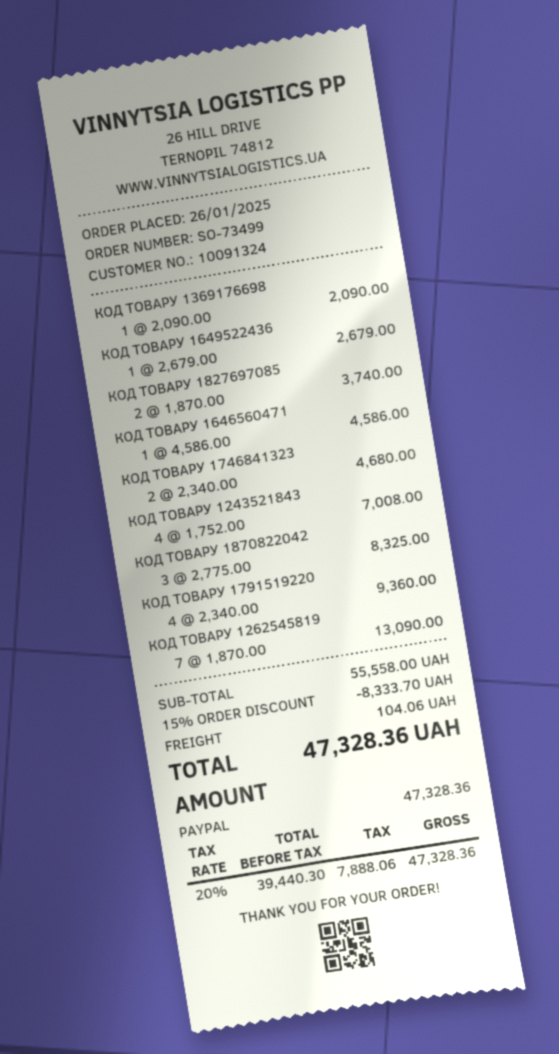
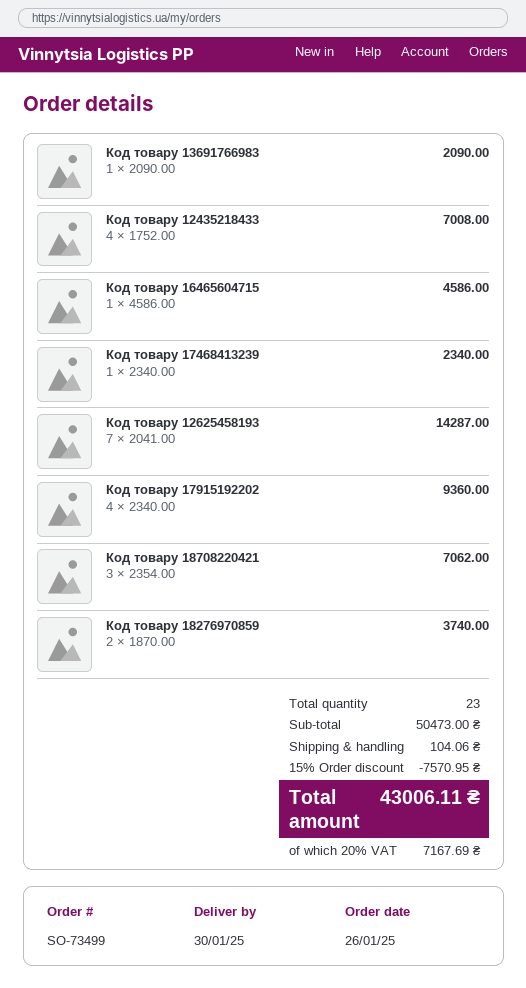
КОД ТОВАРУ 1649522436: 1 x 2679.00 = 2679.00 -> none
КОД ТОВАРУ 1746841323: 2 x 2340.00 = 4680.00 -> 1 x 2340.00 = 2340.00
КОД ТОВАРУ 1870822042: 3 x 2775.00 = 8325.00 -> 3 x 2354.00 = 7062.00
КОД ТОВАРУ 1262545819: 7 x 1870.00 = 13090.00 -> 7 x 2041.00 = 14287.00
subtotal: 55558.00 -> 50473.00
discount: 15% = 8333.70 -> 15% = 7570.95
tax: 20% = 7888.06 -> 20% = 7167.69
total: 47328.36 -> 43006.11

